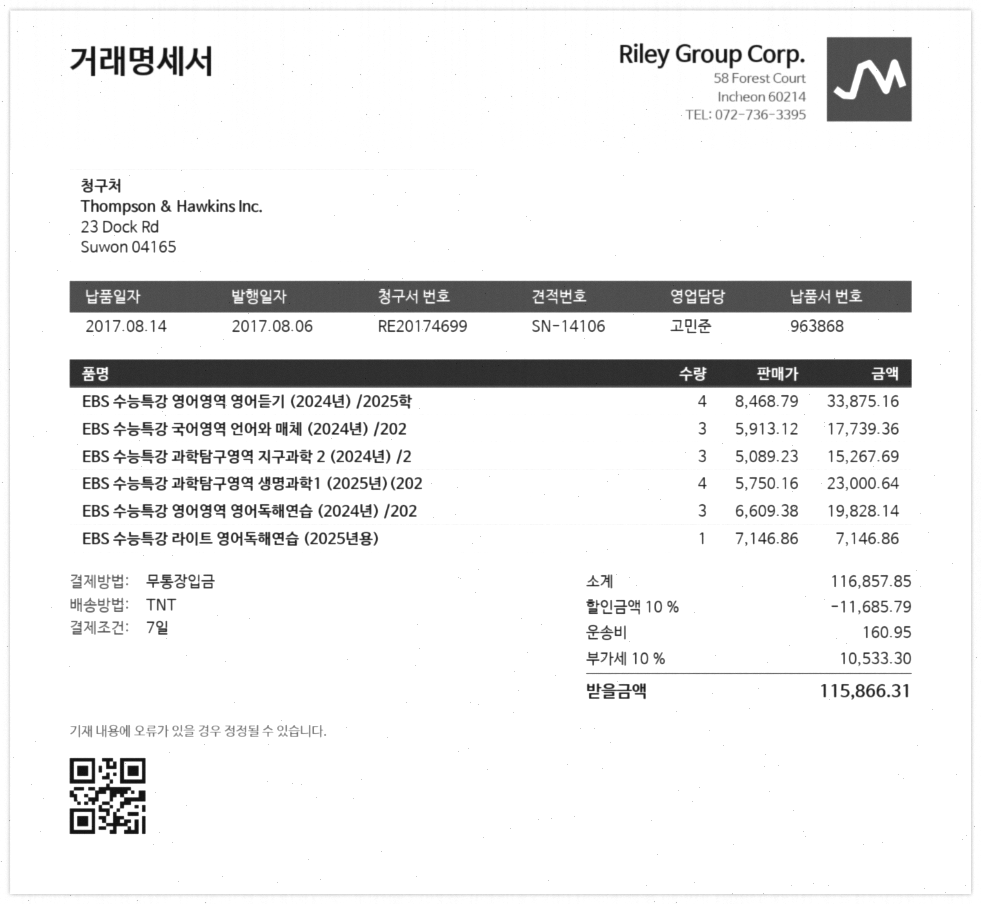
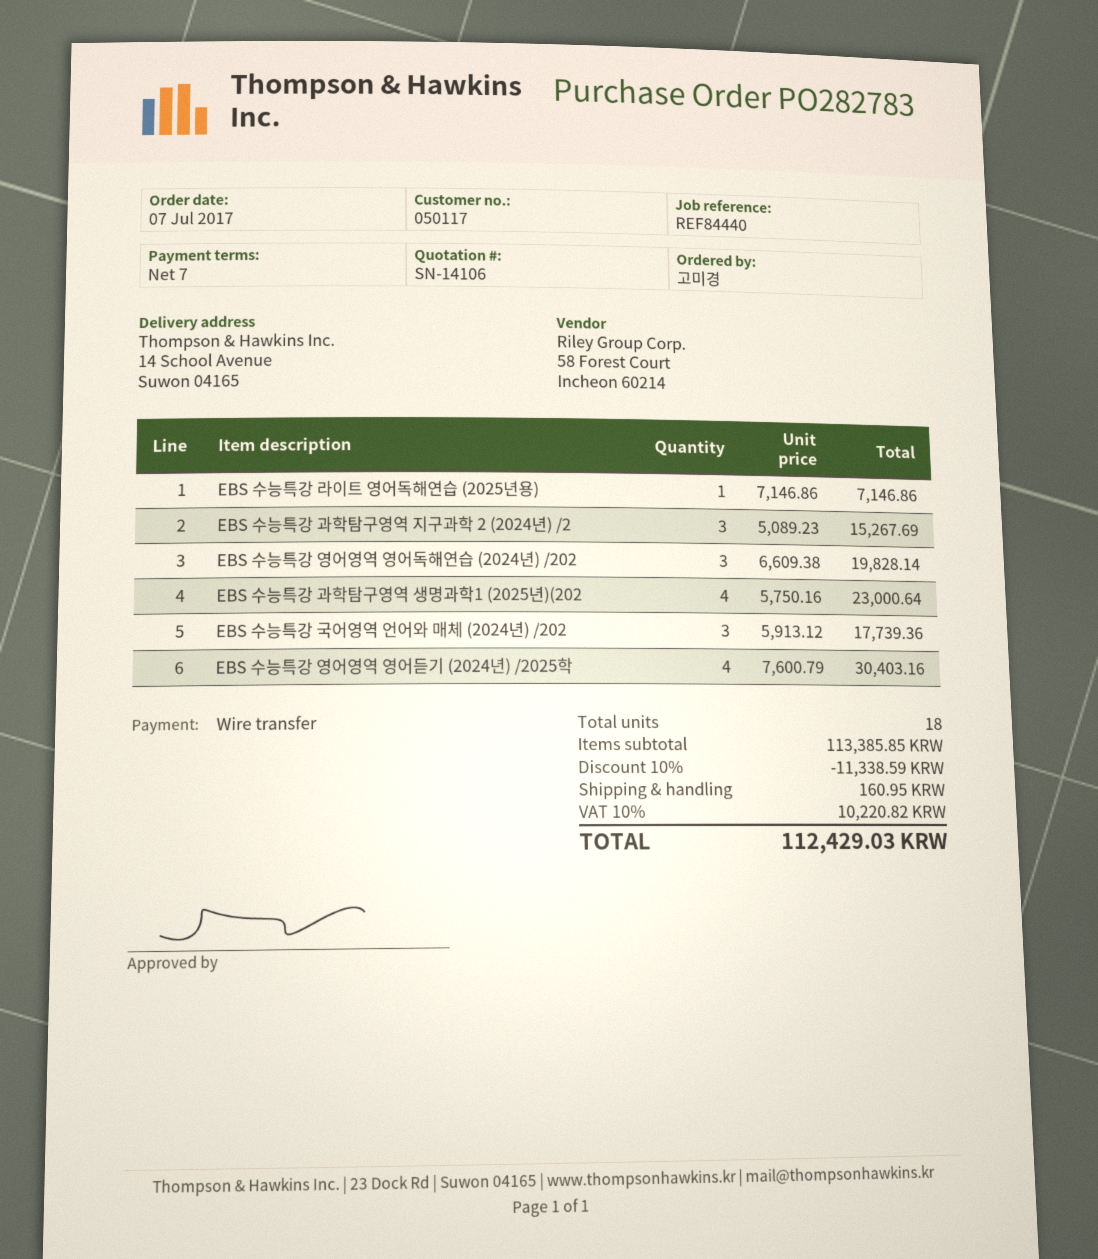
EBS 수능특강 영어영역 영어듣기 (2024년) /2025학: 4 x 8468.79 = 33875.16 -> 4 x 7600.79 = 30403.16
subtotal: 116857.85 -> 113385.85
discount: 10% = 11685.79 -> 10% = 11338.59
tax: 10% = 10533.30 -> 10% = 10220.82
total: 115866.31 -> 112429.03

